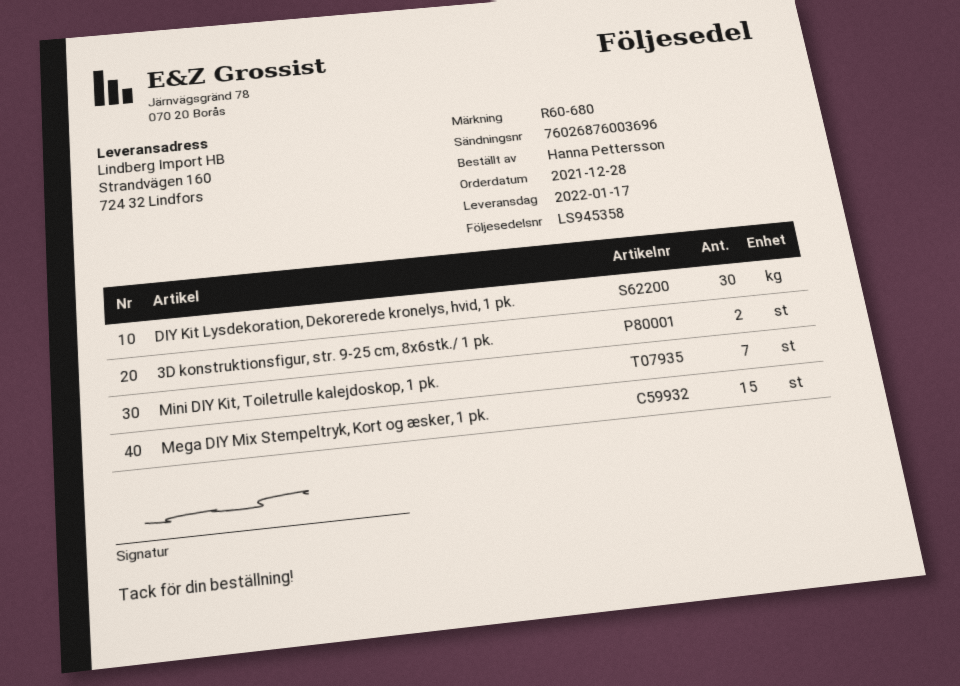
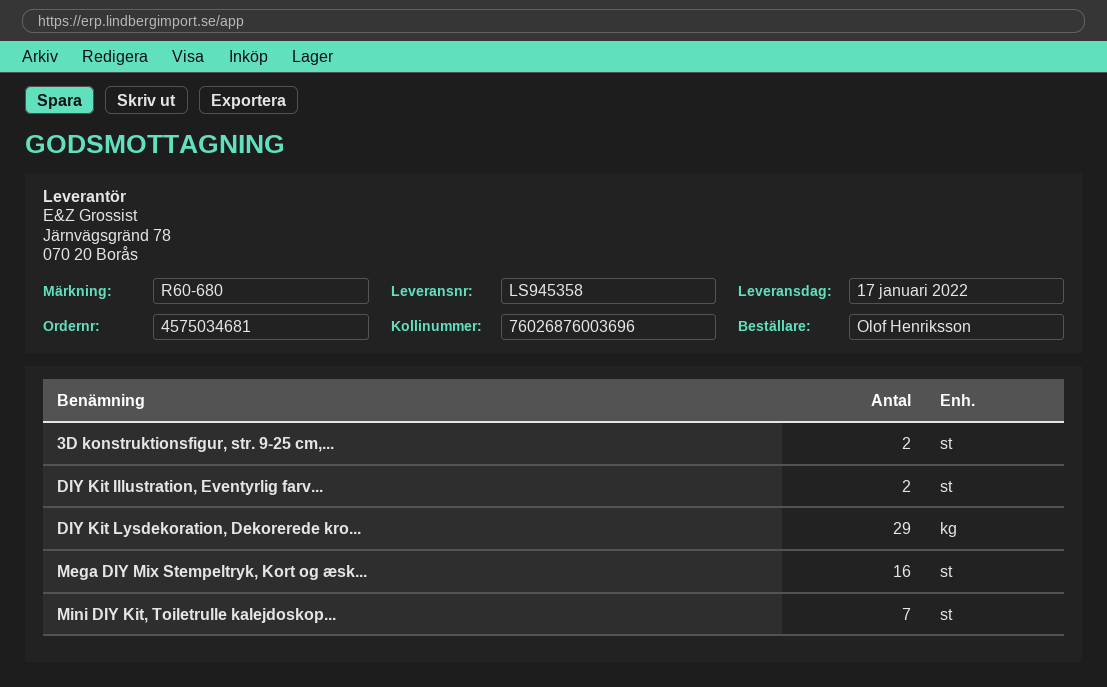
ordered by: Hanna Pettersson -> Olof Henriksson
DIY Kit Lysdekoration, Dekorerede kronelys, hvid, 1 pk.: 30 -> 29
Mega DIY Mix Stempeltryk, Kort og æsker, 1 pk.: 15 -> 16
DIY Kit Illustration, Eventyrlig farv...: none -> 2

